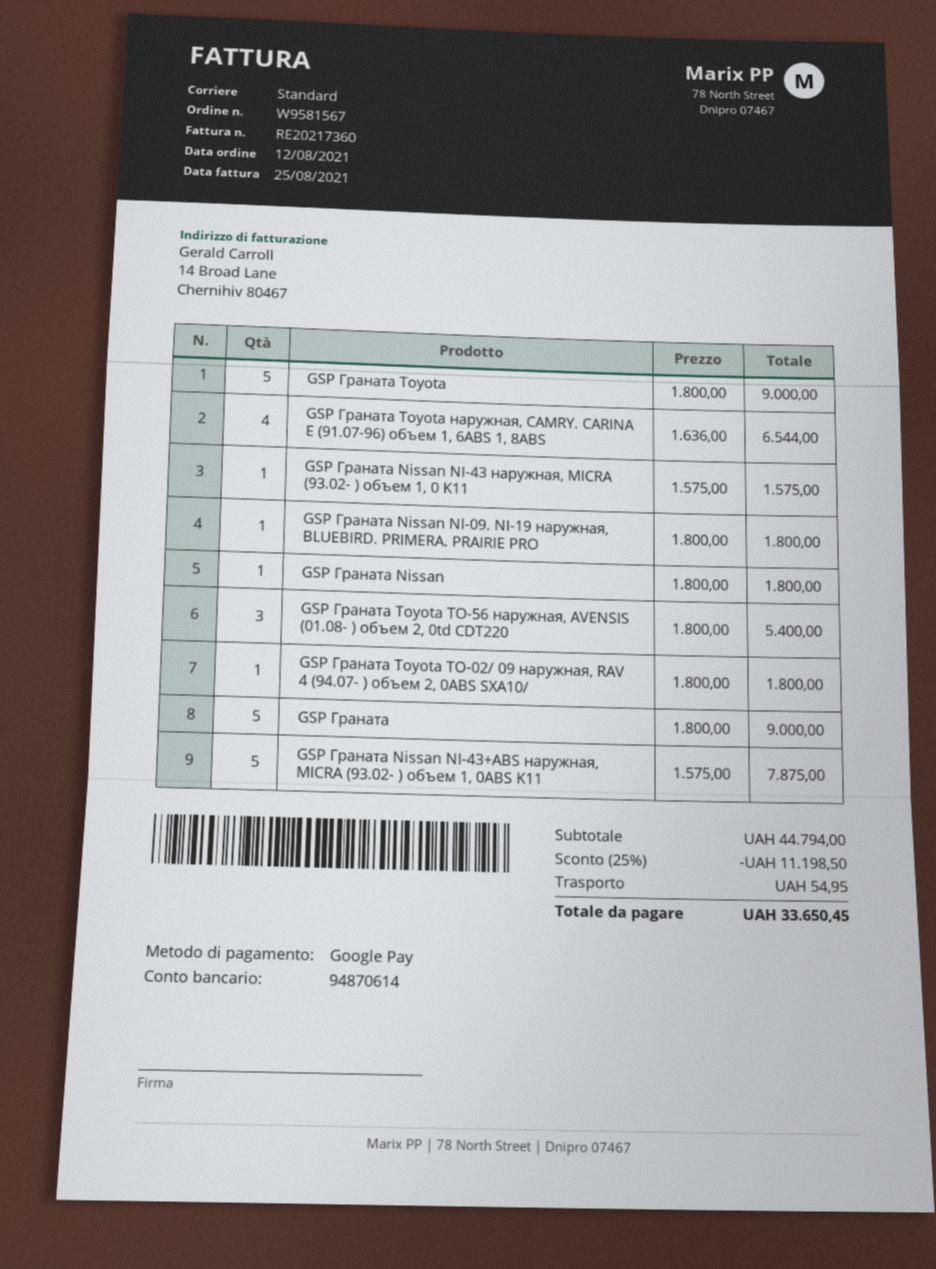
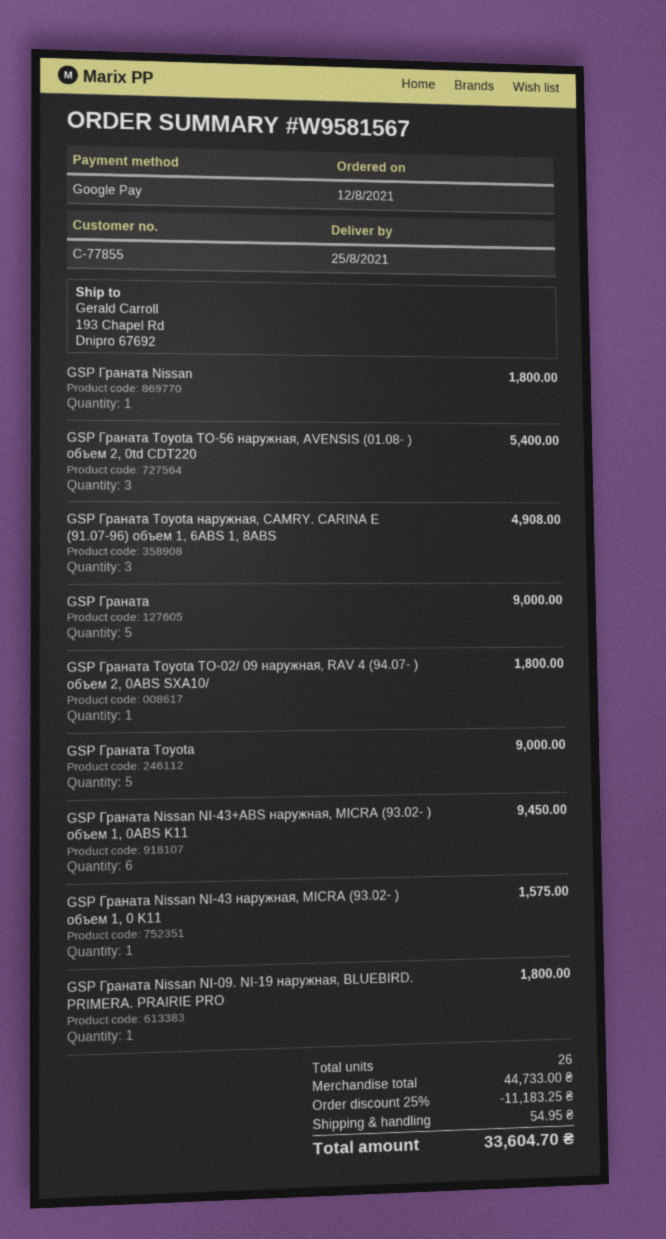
GSP Граната Toyota наружная, CAMRY. CARINA E (91.07-96) объем 1, 6ABS 1, 8ABS: 4 for 6544.00 -> 3 for 4908.00
GSP Граната Nissan NI-43+ABS наружная, MICRA (93.02- ) объем 1, 0ABS K11: 5 for 7875.00 -> 6 for 9450.00
subtotal: 44794.00 -> 44733.00
discount: 25% = 11198.50 -> 25% = 11183.25
total: 33650.45 -> 33604.70

